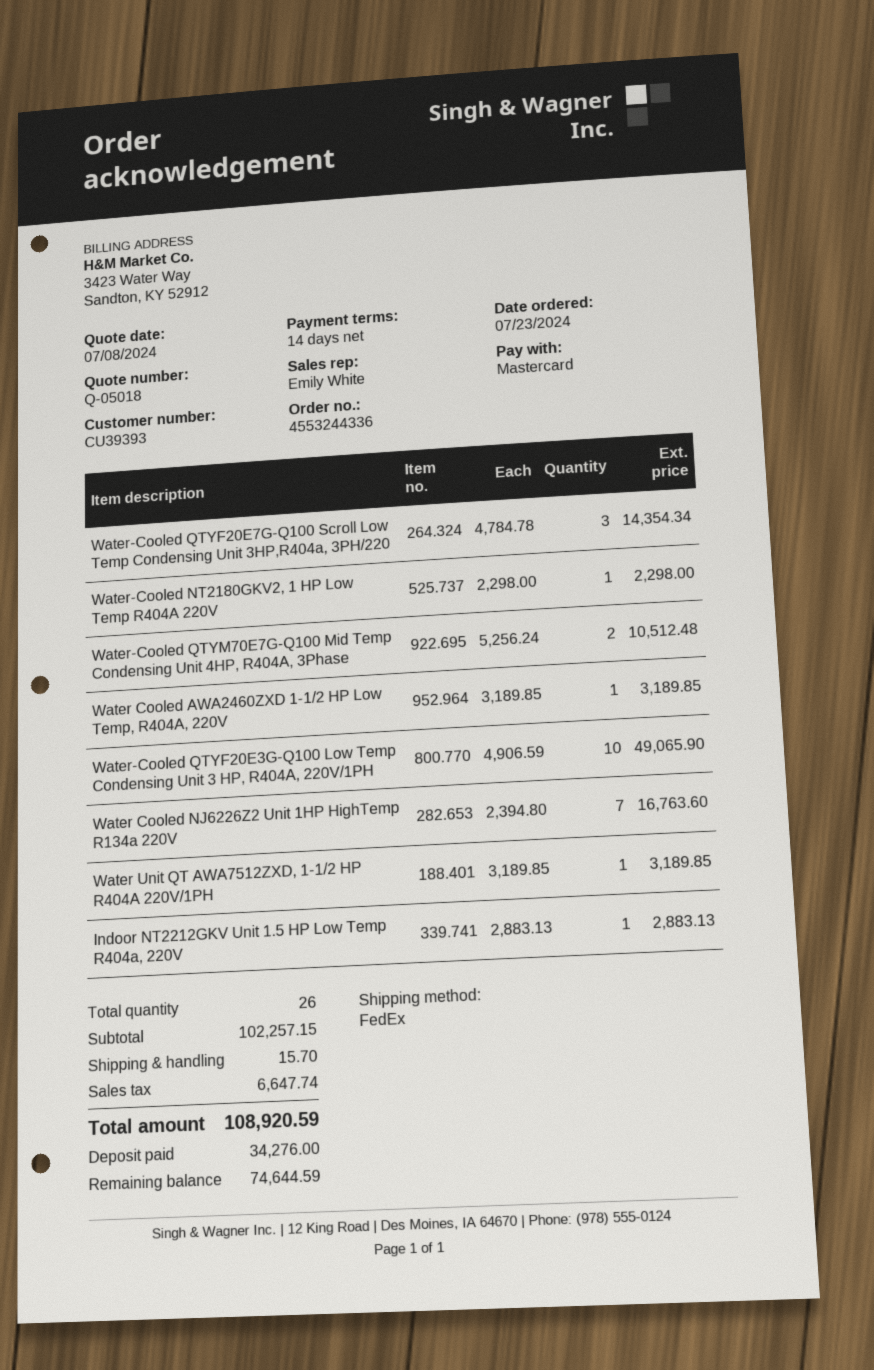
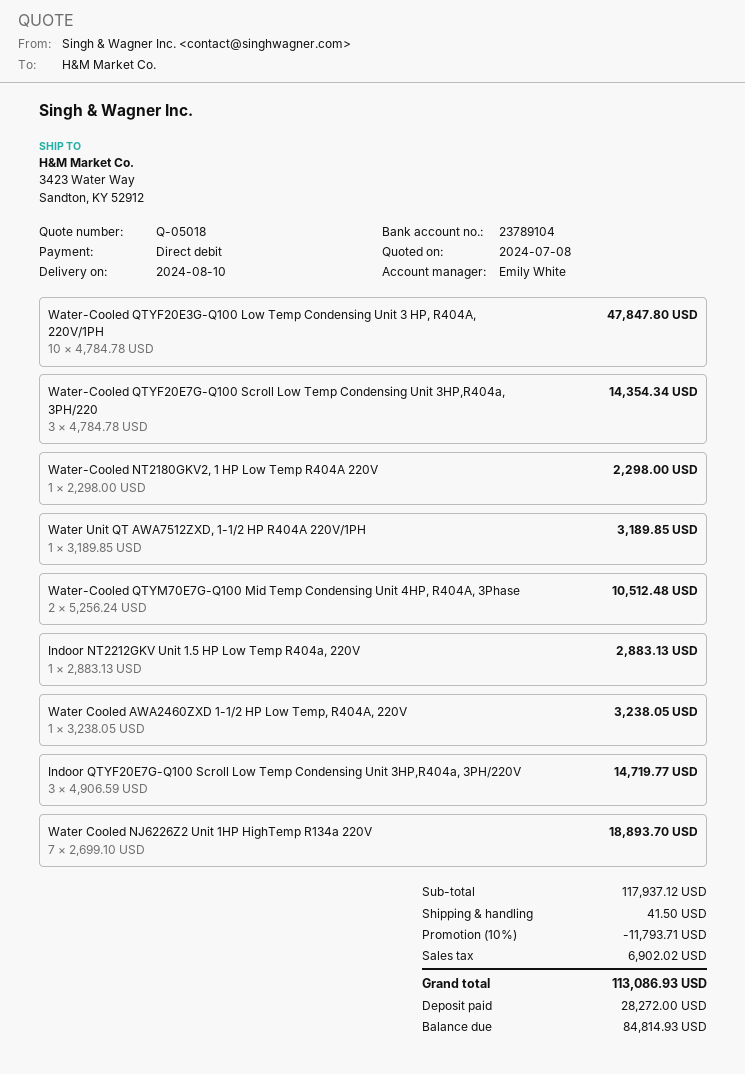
payment method: Mastercard -> direct debit
Water Cooled AWA2460ZXD 1-1/2 HP Low Temp, R404A, 220V: 1 x 3189.85 = 3189.85 -> 1 x 3238.05 = 3238.05
Water-Cooled QTYF20E3G-Q100 Low Temp Condensing Unit 3 HP, R404A, 220V/1PH: 10 x 4906.59 = 49065.90 -> 10 x 4784.78 = 47847.80
Water Cooled NJ6226Z2 Unit 1HP HighTemp R134a 220V: 7 x 2394.80 = 16763.60 -> 7 x 2699.10 = 18893.70
Indoor QTYF20E7G-Q100 Scroll Low Temp Condensing Unit 3HP,R404a, 3PH/220V: none -> 3 x 4906.59 = 14719.77
subtotal: 102257.15 -> 117937.12
discount: none -> 10% = 11793.71
shipping: 15.70 -> 41.50
tax: 6647.74 -> 6902.02
total: 108920.59 -> 113086.93
deposit: 34276.00 -> 28272.00
balance: 74644.59 -> 84814.93

